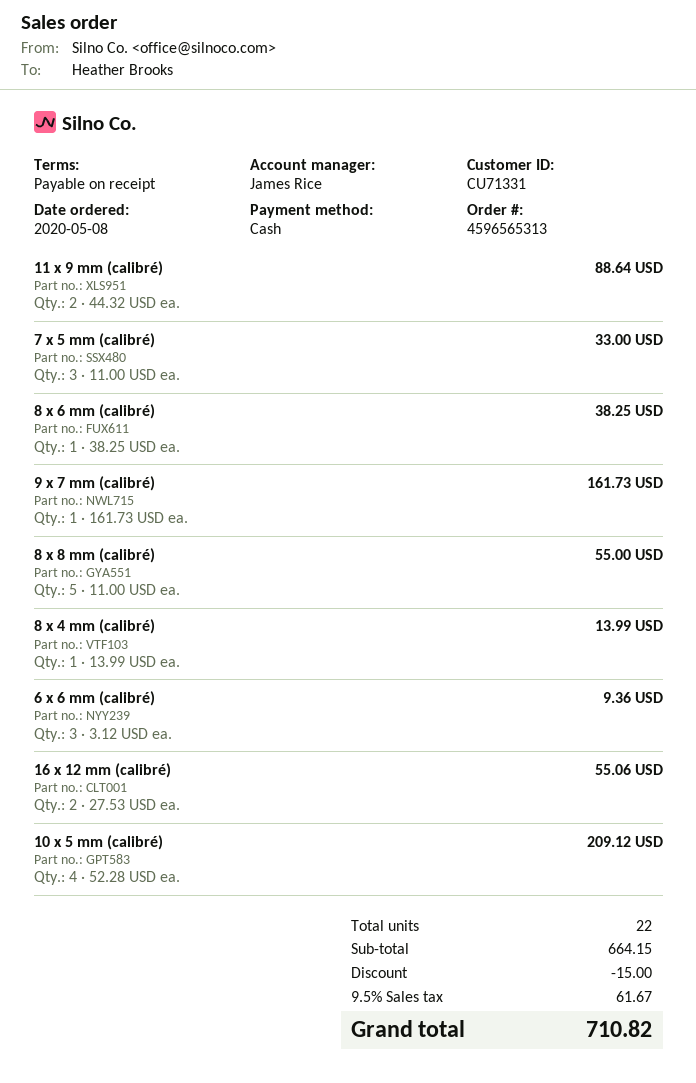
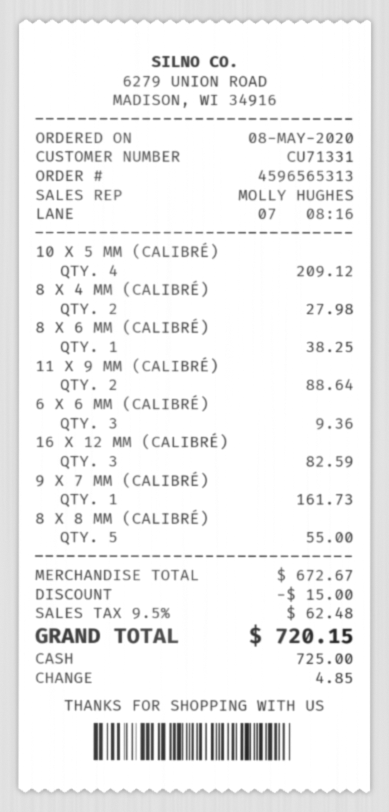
sales rep: James Rice -> MOLLY HUGHES
7 x 5 mm (calibré): 3 for 33.00 -> none
8 x 4 mm (calibré): 1 for 13.99 -> 2 for 27.98
16 x 12 mm (calibré): 2 for 55.06 -> 3 for 82.59
subtotal: 664.15 -> 672.67
tax: 9.5% = 61.67 -> 9.5% = 62.48
total: 710.82 -> 720.15

